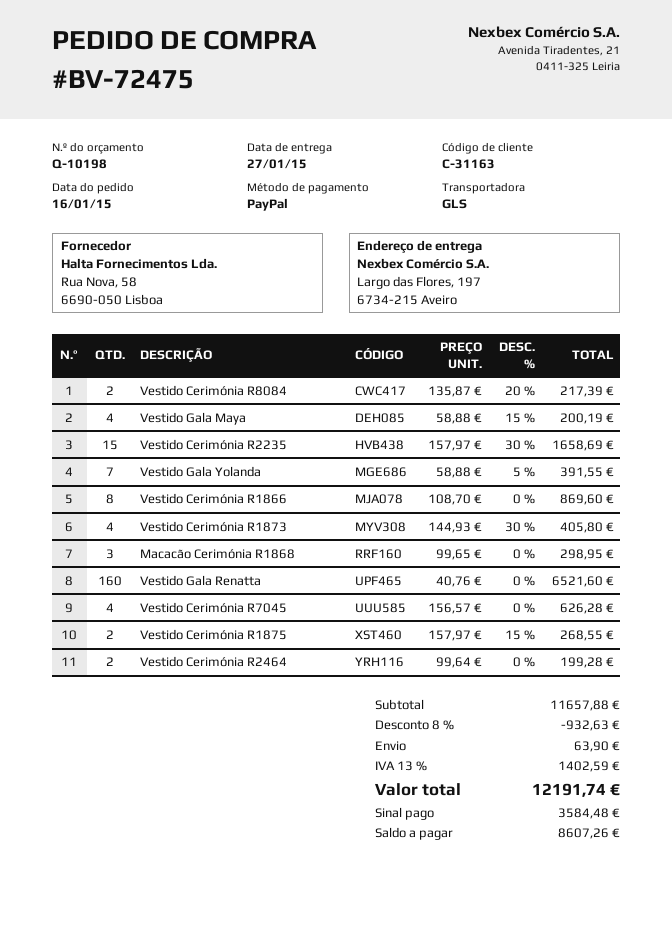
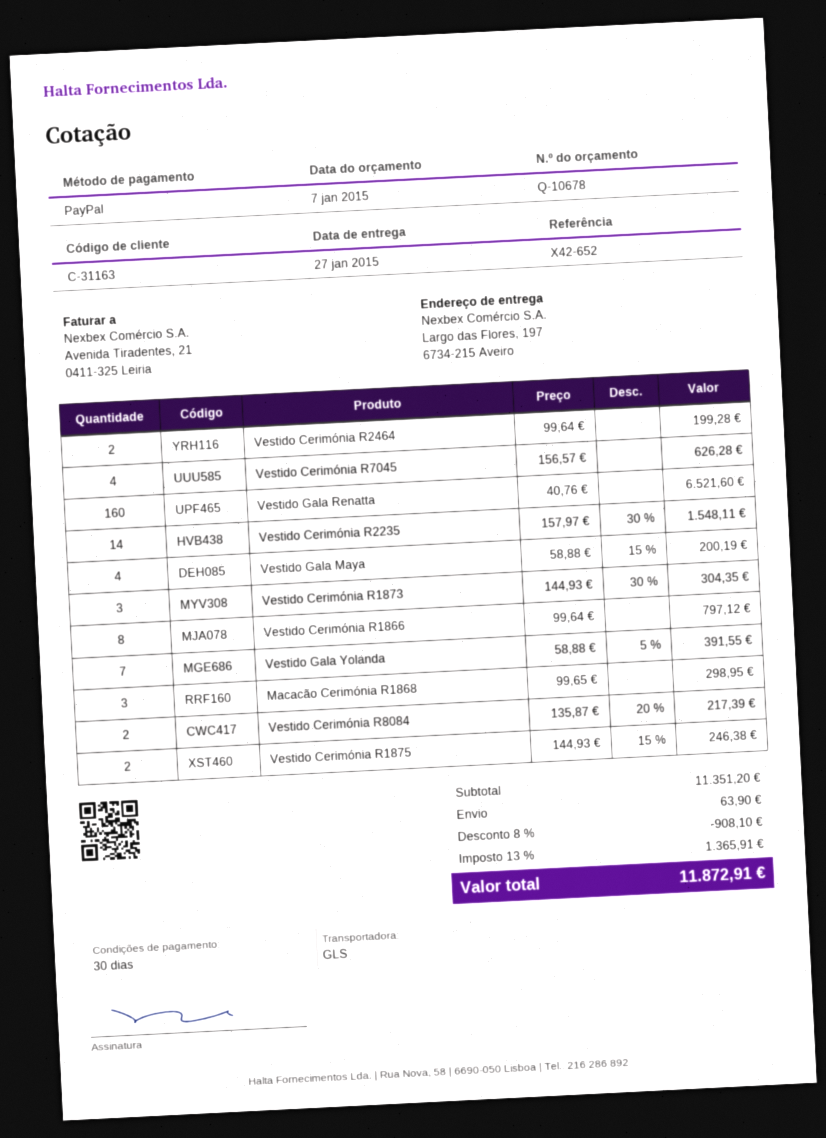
quote number: Q-10198 -> Q-10678
Vestido Cerimónia R2235: 15 x 157.97 - 30% = 1658.69 -> 14 x 157.97 - 30% = 1548.11
Vestido Cerimónia R1866: 8 x 108.70 = 869.60 -> 8 x 99.64 = 797.12
Vestido Cerimónia R1873: 4 x 144.93 - 30% = 405.80 -> 3 x 144.93 - 30% = 304.35
Vestido Cerimónia R1875: 2 x 157.97 - 15% = 268.55 -> 2 x 144.93 - 15% = 246.38
subtotal: 11657.88 -> 11351.20
discount: 8% = 932.63 -> 8% = 908.10
tax: 13% = 1402.59 -> 13% = 1365.91
total: 12191.74 -> 11872.91

